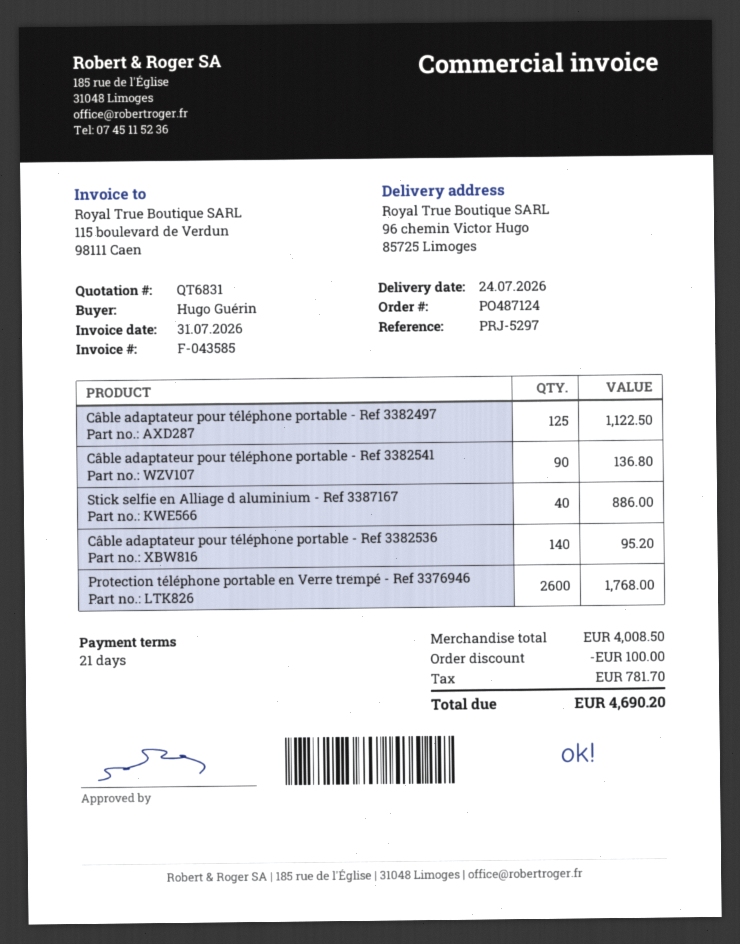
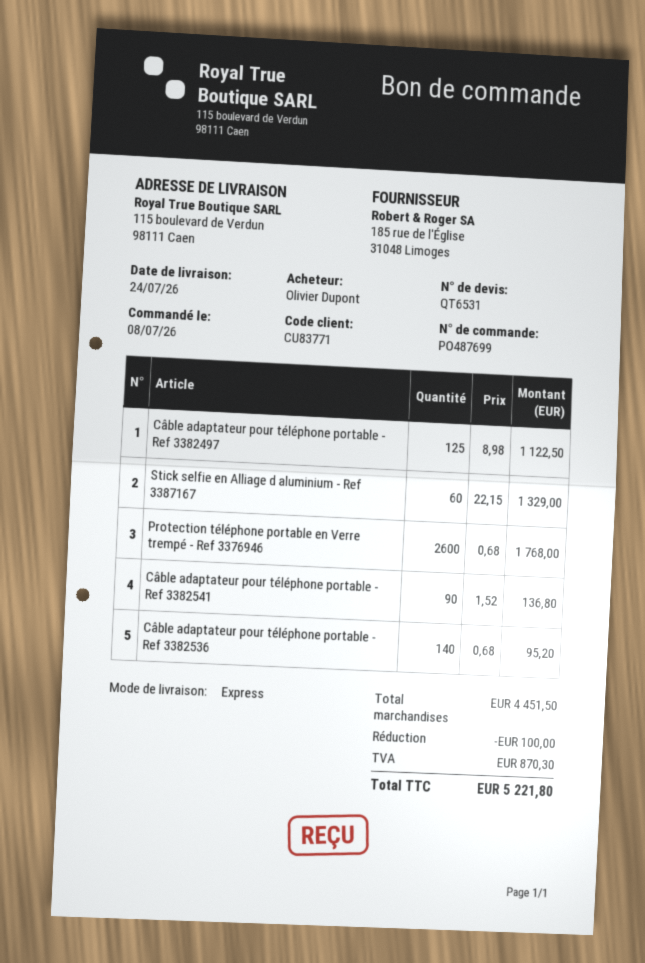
quote number: QT6831 -> QT6531
order number: PO487124 -> PO487699
ordered by: Hugo Guérin -> Olivier Dupont
ship to: 96 chemin Victor Hugo, 85725 Limoges -> 115 boulevard de Verdun, 98111 Caen
Stick selfie en Alliage d aluminium - Ref 3387167: 40 for 886.00 -> 60 for 1329.00
subtotal: 4008.50 -> 4451.50
tax: 781.70 -> 870.30
total: 4690.20 -> 5221.80

